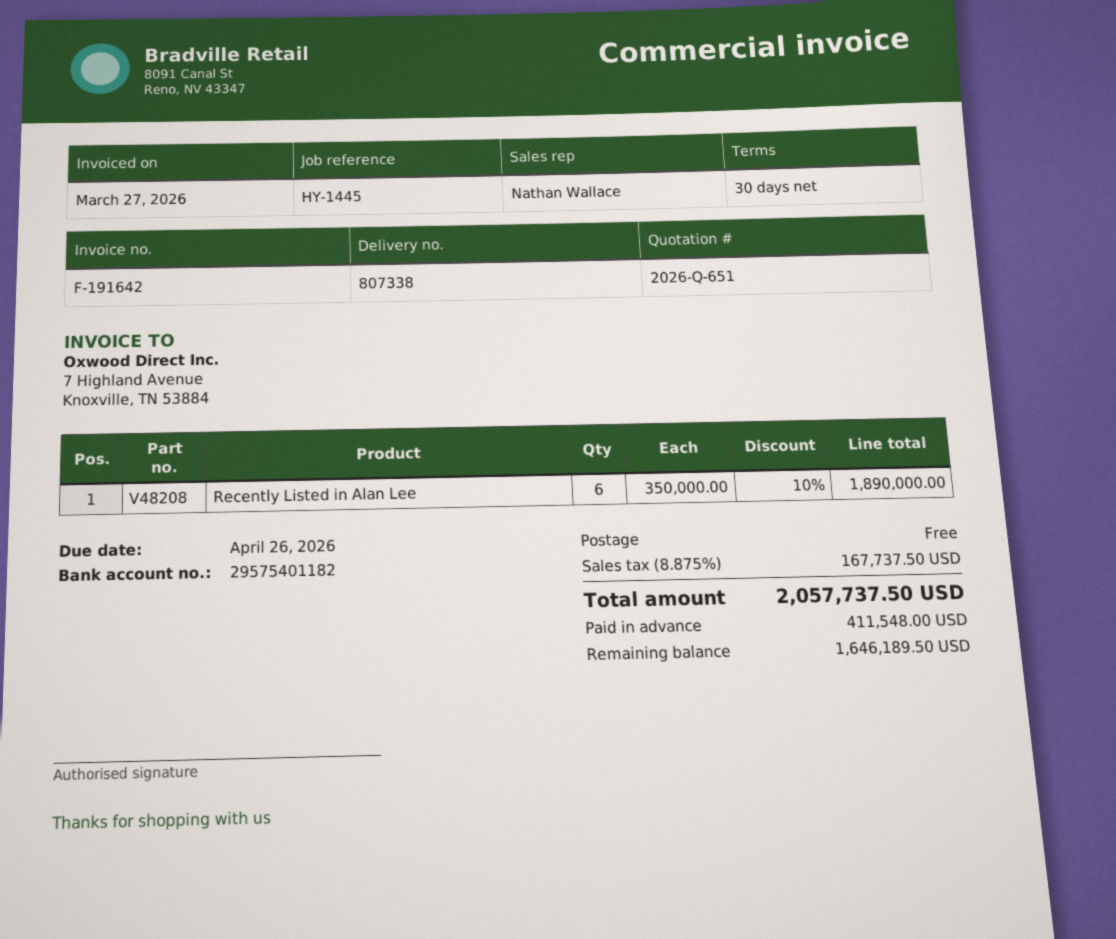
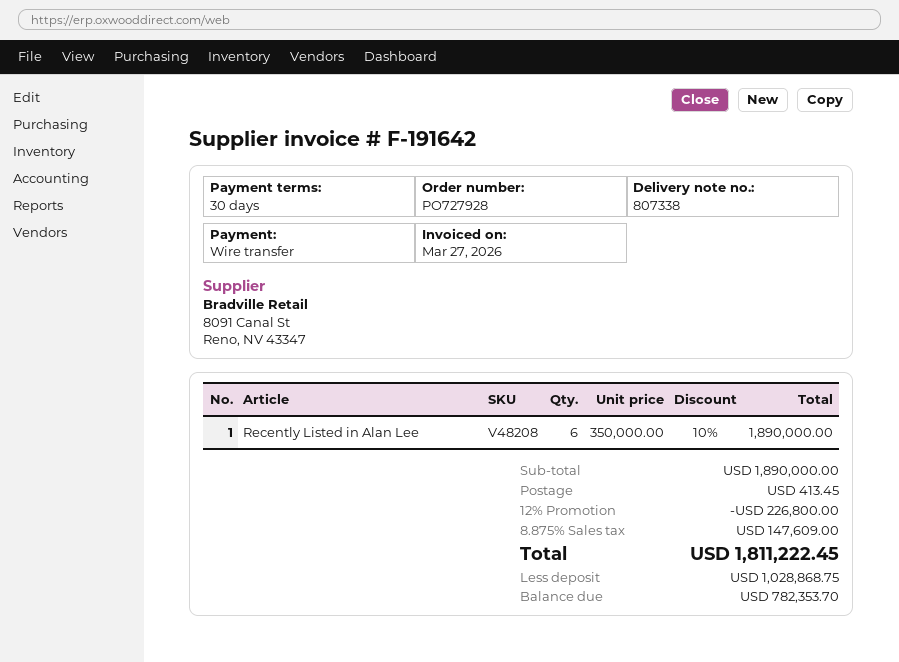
discount: none -> 12% = 226800.00
shipping: 0.00 -> 413.45
tax: 8.875% = 167737.50 -> 8.875% = 147609.00
total: 2057737.50 -> 1811222.45
deposit: 411548.00 -> 1028868.75
balance: 1646189.50 -> 782353.70

